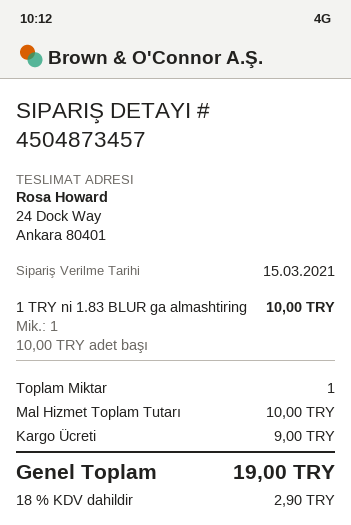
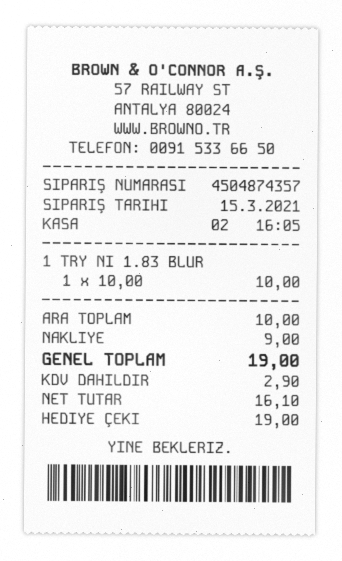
order number: 4504873457 -> 4504874357

